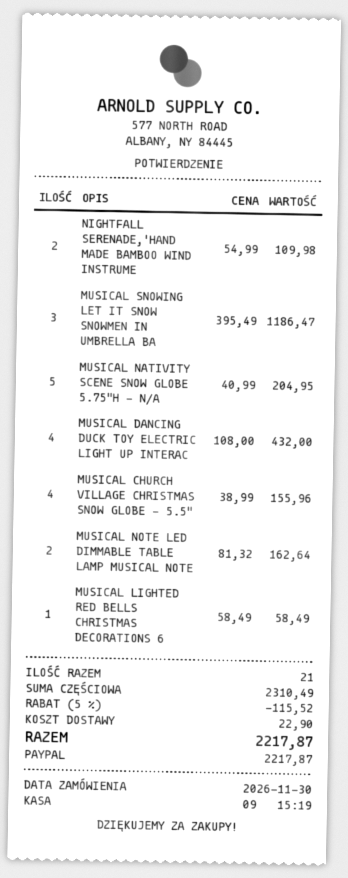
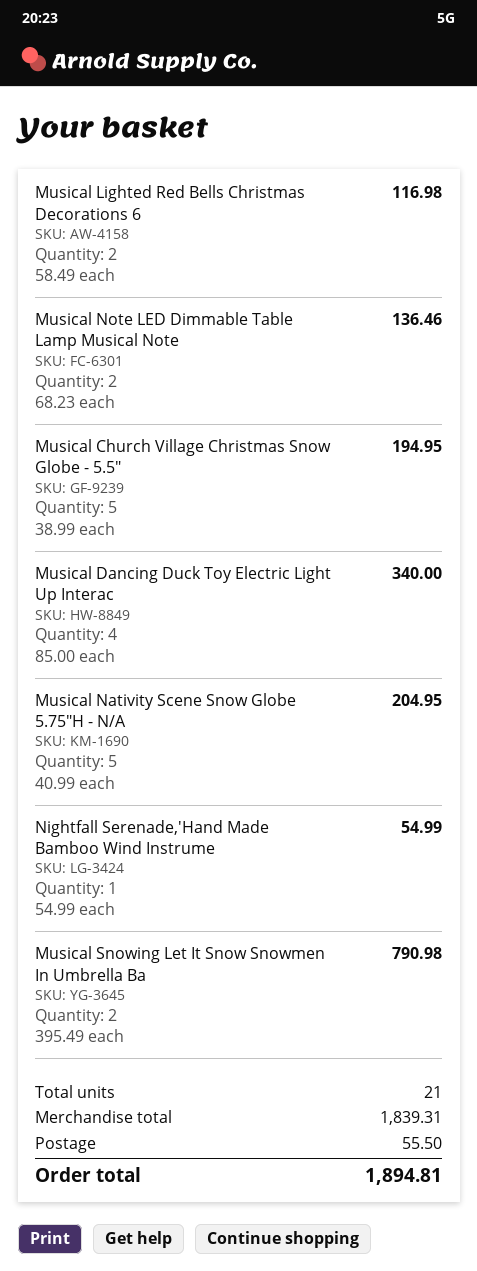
NIGHTFALL SERENADE,'HAND MADE BAMBOO WIND INSTRUME: 2 x 54.99 = 109.98 -> 1 x 54.99 = 54.99
MUSICAL SNOWING LET IT SNOW SNOWMEN IN UMBRELLA BA: 3 x 395.49 = 1186.47 -> 2 x 395.49 = 790.98
MUSICAL DANCING DUCK TOY ELECTRIC LIGHT UP INTERAC: 4 x 108.00 = 432.00 -> 4 x 85.00 = 340.00
MUSICAL CHURCH VILLAGE CHRISTMAS SNOW GLOBE - 5.5": 4 x 38.99 = 155.96 -> 5 x 38.99 = 194.95
MUSICAL NOTE LED DIMMABLE TABLE LAMP MUSICAL NOTE: 2 x 81.32 = 162.64 -> 2 x 68.23 = 136.46
MUSICAL LIGHTED RED BELLS CHRISTMAS DECORATIONS 6: 1 x 58.49 = 58.49 -> 2 x 58.49 = 116.98
subtotal: 2310.49 -> 1839.31
discount: 5% = 115.52 -> none
shipping: 22.90 -> 55.50
total: 2217.87 -> 1894.81

